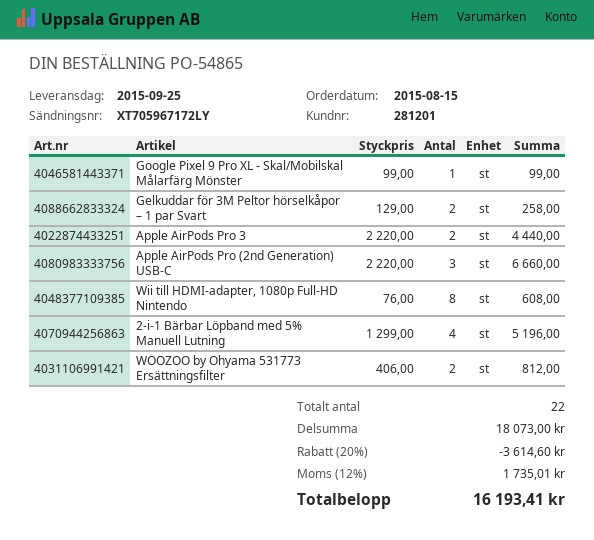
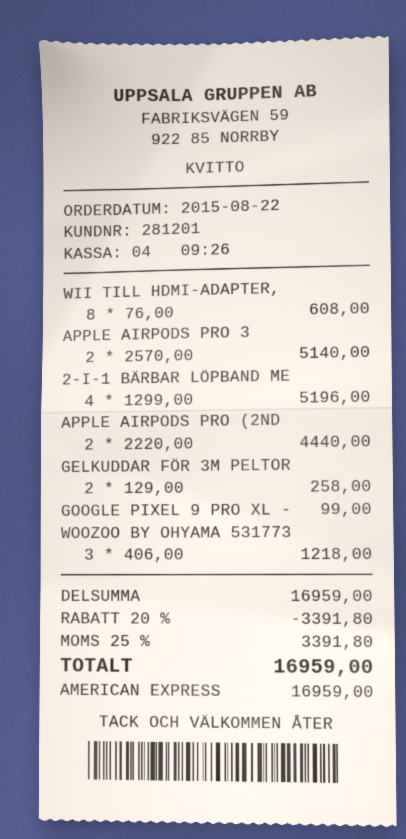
order date: 2015-08-15 -> 2015-08-22
Apple AirPods Pro 3: 2 x 2220.00 = 4440.00 -> 2 x 2570.00 = 5140.00
Apple AirPods Pro (2nd Generation) USB-C: 3 x 2220.00 = 6660.00 -> 2 x 2220.00 = 4440.00
WOOZOO by Ohyama 531773 Ersättningsfilter: 2 x 406.00 = 812.00 -> 3 x 406.00 = 1218.00
subtotal: 18073.00 -> 16959.00
discount: 20% = 3614.60 -> 20% = 3391.80
tax: 12% = 1735.01 -> 25% = 3391.80
total: 16193.41 -> 16959.00

